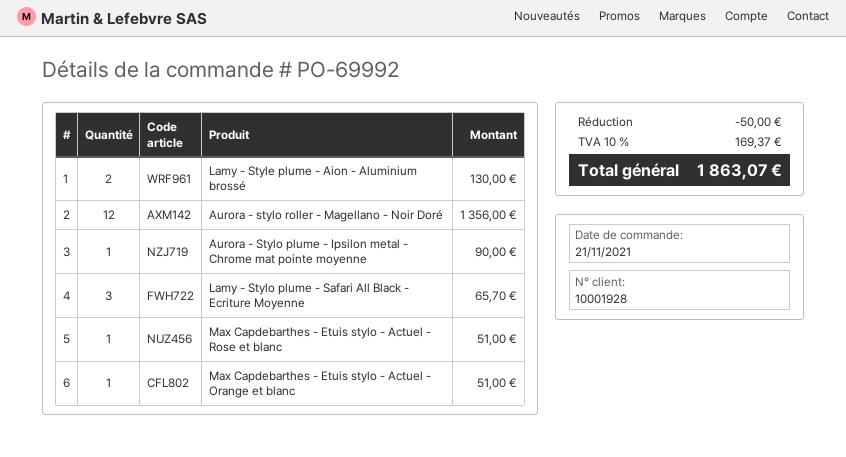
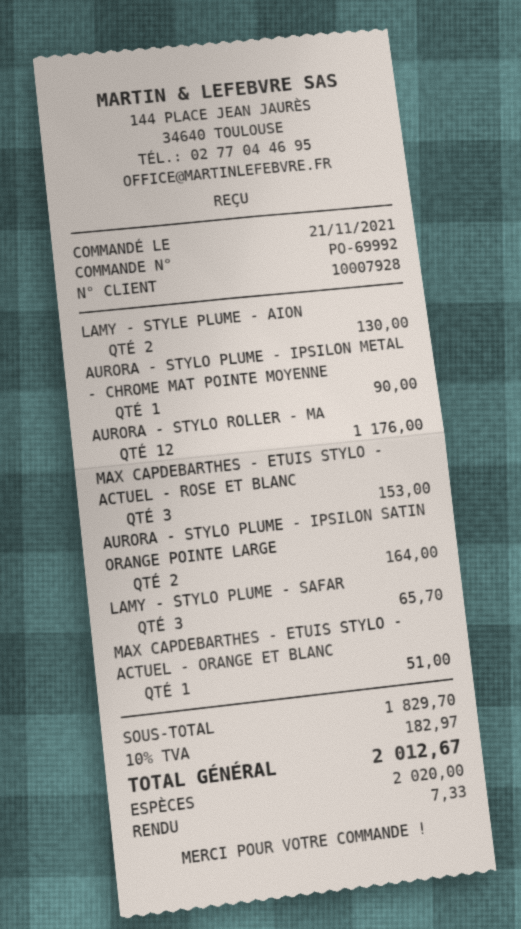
customer number: 10001928 -> 10007928
Aurora - stylo roller - Magellano - Noir Doré: 12 for 1356.00 -> 12 for 1176.00
Max Capdebarthes - Etuis stylo - Actuel - Rose et blanc: 1 for 51.00 -> 3 for 153.00
AURORA - STYLO PLUME - IPSILON SATIN ORANGE POINTE LARGE: none -> 2 for 164.00
discount: 50.00 -> none
tax: 10% = 169.37 -> 10% = 182.97
total: 1863.07 -> 2012.67

